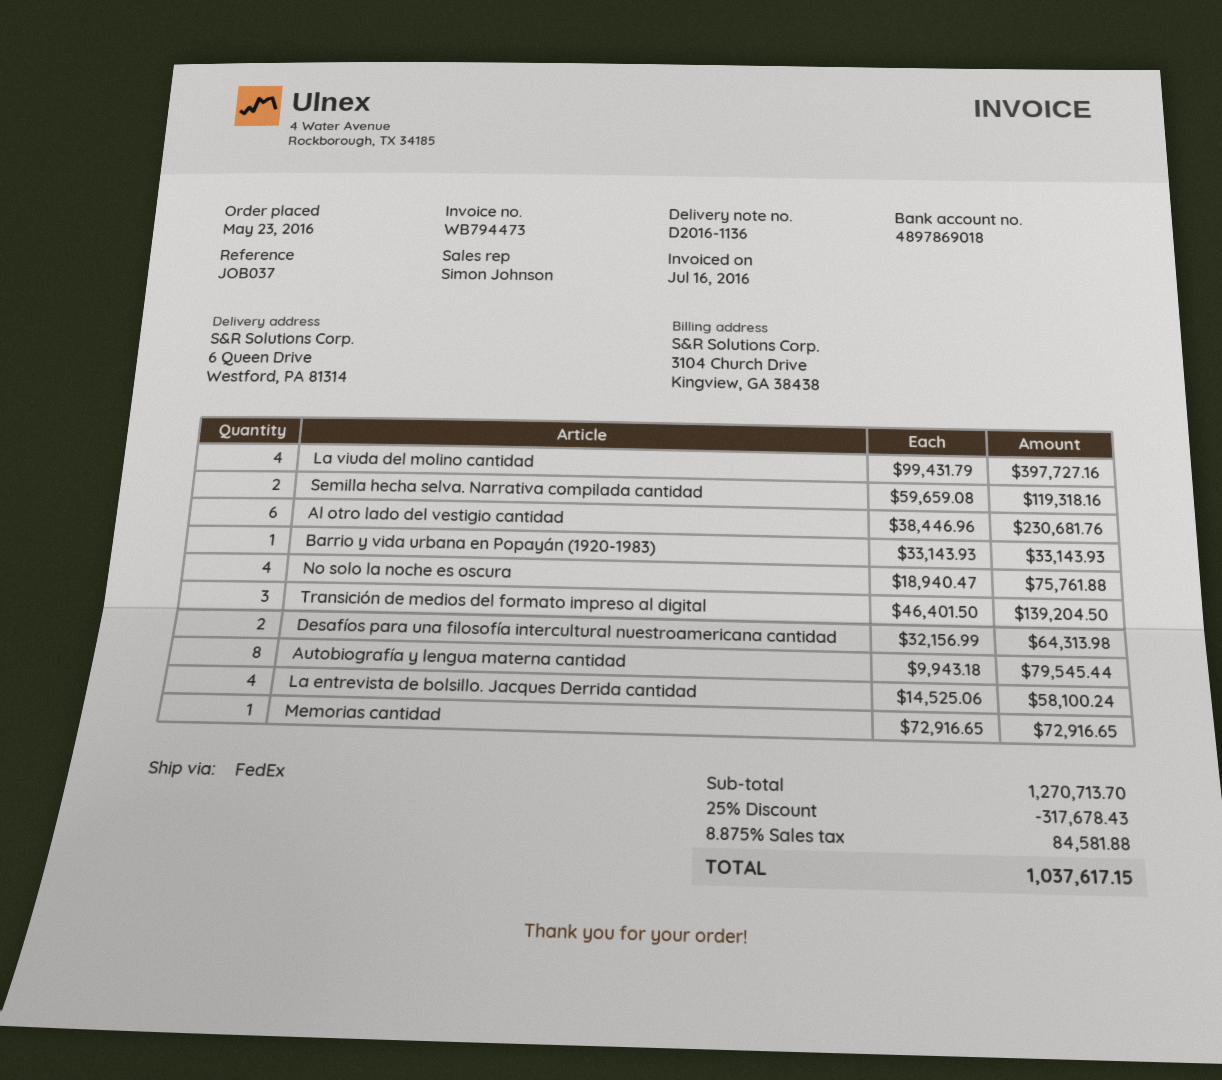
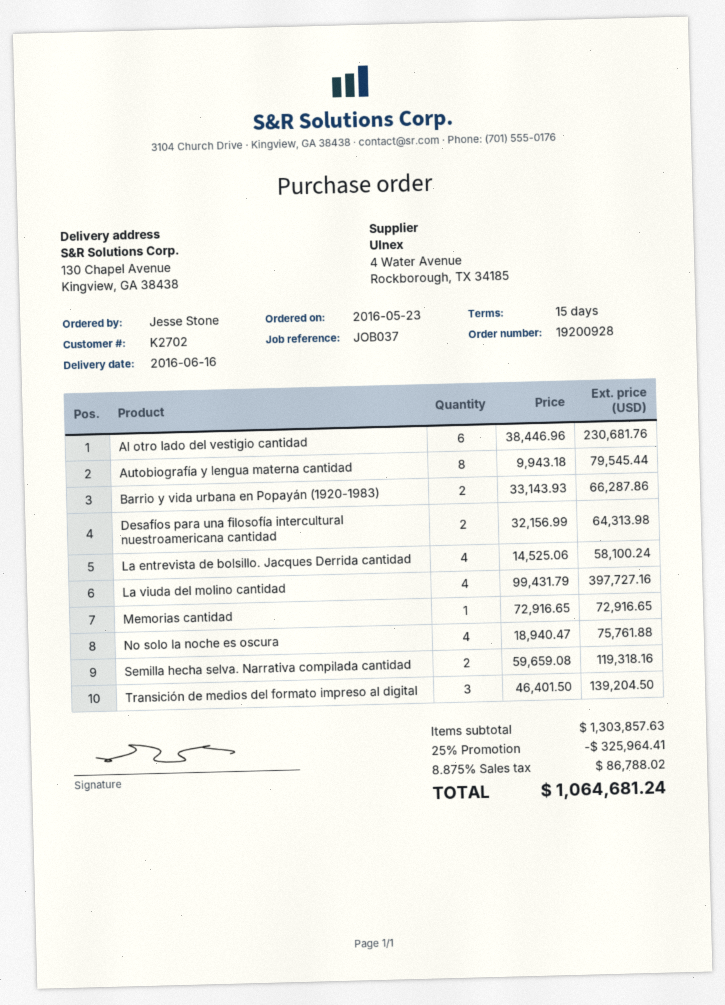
ship to: 6 Queen Drive, Westford, PA 81314 -> 130 Chapel Avenue, Kingview, GA 38438
Barrio y vida urbana en Popayán (1920-1983): 1 x 33143.93 = 33143.93 -> 2 x 33143.93 = 66287.86
subtotal: 1270713.70 -> 1303857.63
discount: 25% = 317678.43 -> 25% = 325964.41
tax: 8.875% = 84581.88 -> 8.875% = 86788.02
total: 1037617.15 -> 1064681.24

